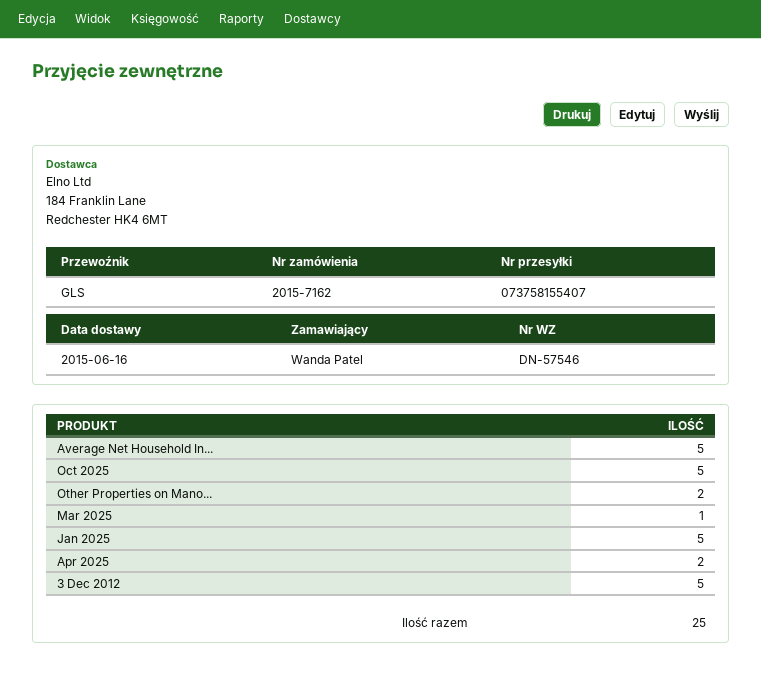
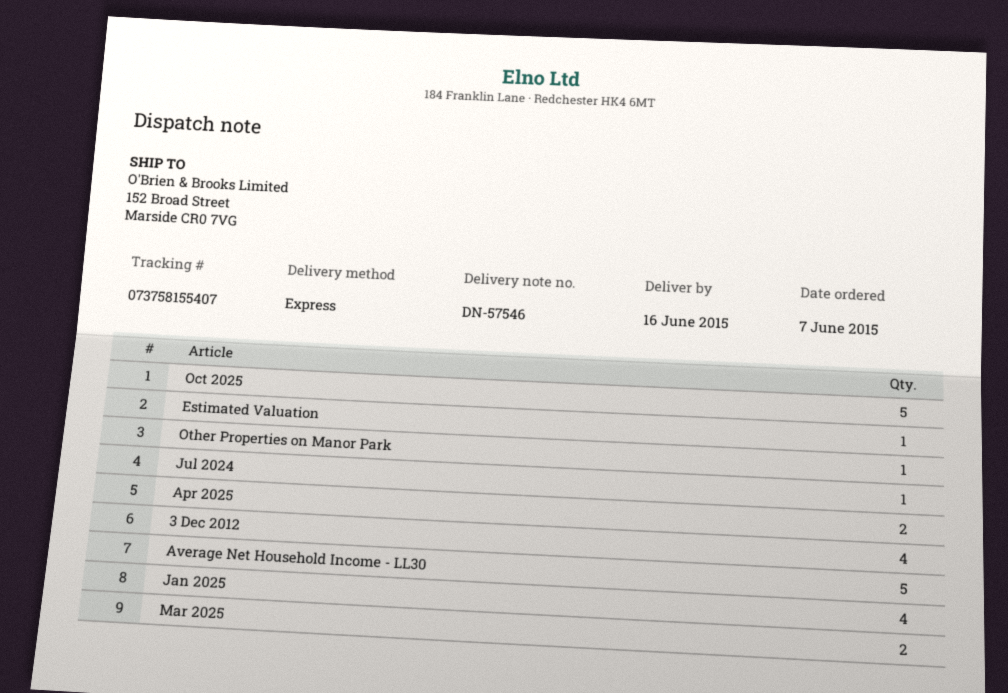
shipping method: GLS -> express
Other Properties on Mano...: 2 -> 1
Mar 2025: 1 -> 2
Jan 2025: 5 -> 4
3 Dec 2012: 5 -> 4
Estimated Valuation: none -> 1
Jul 2024: none -> 1

